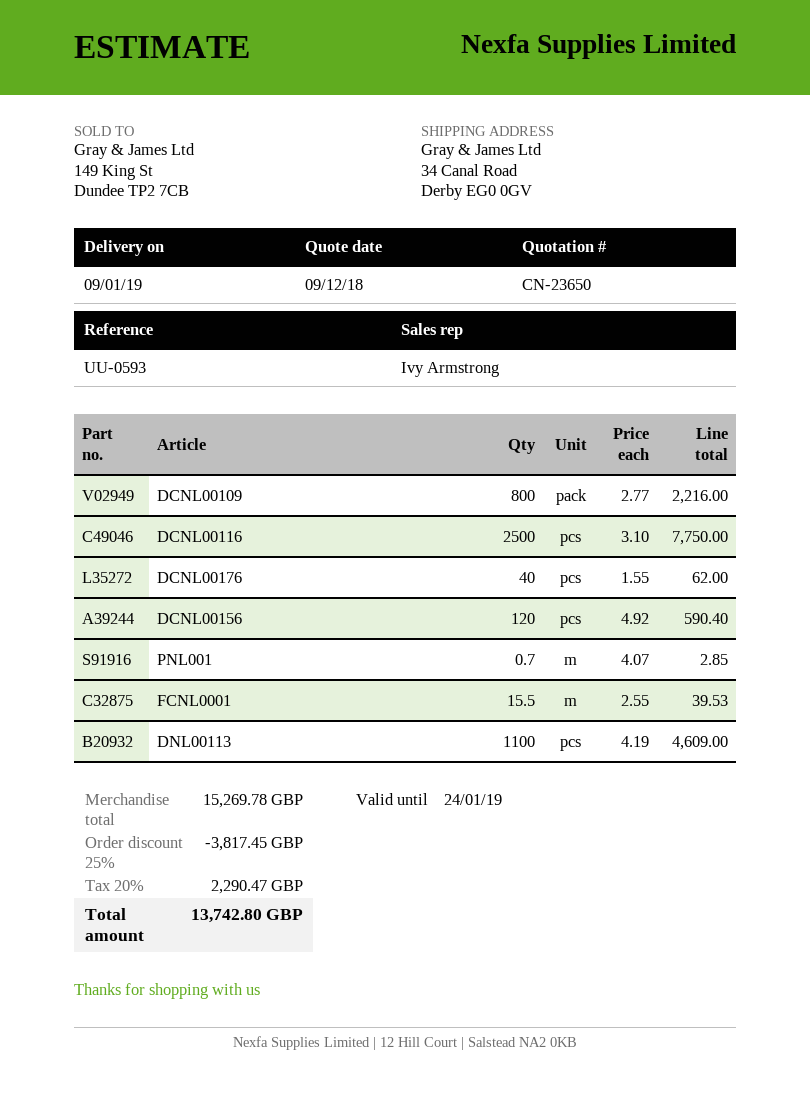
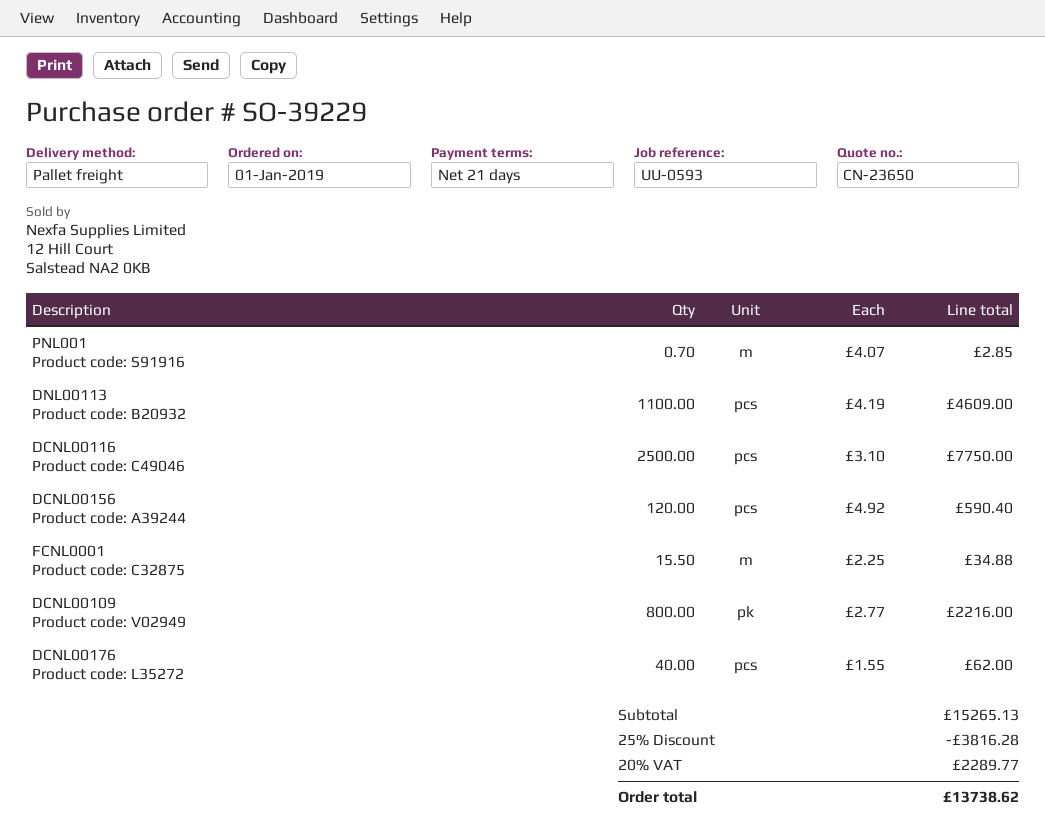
FCNL0001: 15.5 x 2.55 = 39.53 -> 15.5 x 2.25 = 34.88
subtotal: 15269.78 -> 15265.13
discount: 25% = 3817.45 -> 25% = 3816.28
tax: 20% = 2290.47 -> 20% = 2289.77
total: 13742.80 -> 13738.62

